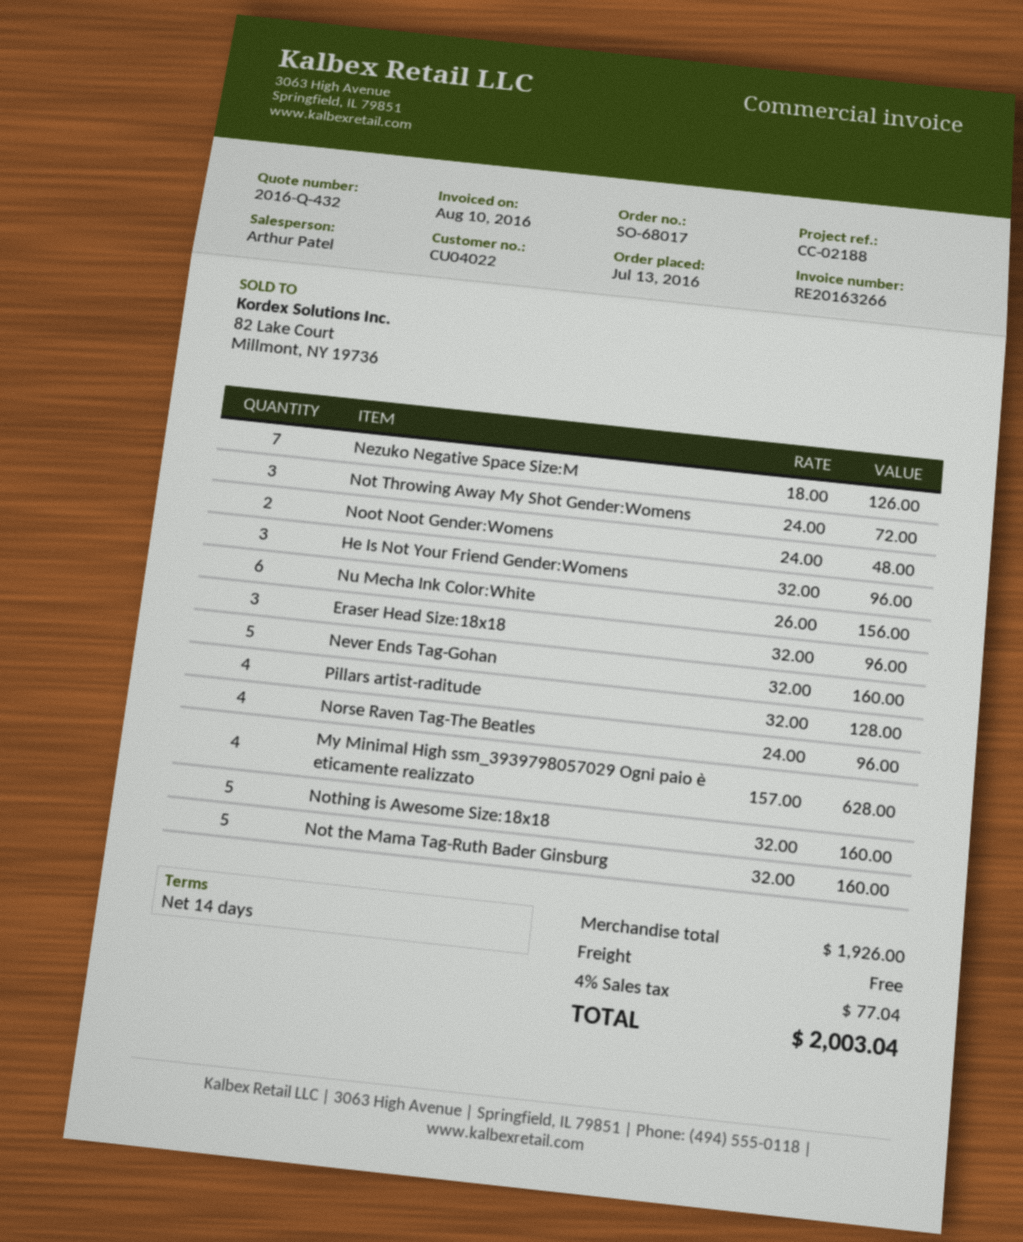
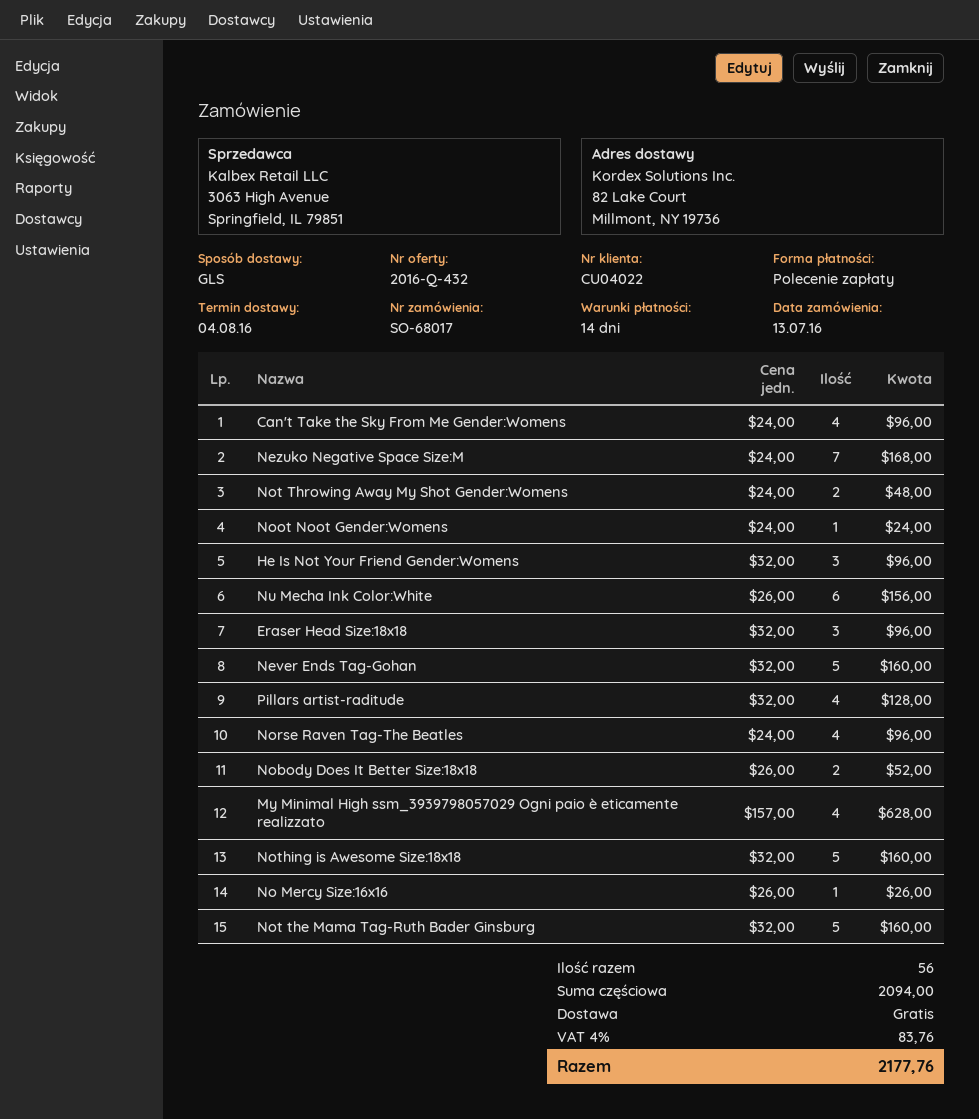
Nezuko Negative Space Size:M: 7 x 18.00 = 126.00 -> 7 x 24.00 = 168.00
Not Throwing Away My Shot Gender:Womens: 3 x 24.00 = 72.00 -> 2 x 24.00 = 48.00
Noot Noot Gender:Womens: 2 x 24.00 = 48.00 -> 1 x 24.00 = 24.00
Can't Take the Sky From Me Gender:Womens: none -> 4 x 24.00 = 96.00
Nobody Does It Better Size:18x18: none -> 2 x 26.00 = 52.00
No Mercy Size:16x16: none -> 1 x 26.00 = 26.00
subtotal: 1926.00 -> 2094.00
tax: 4% = 77.04 -> 4% = 83.76
total: 2003.04 -> 2177.76

